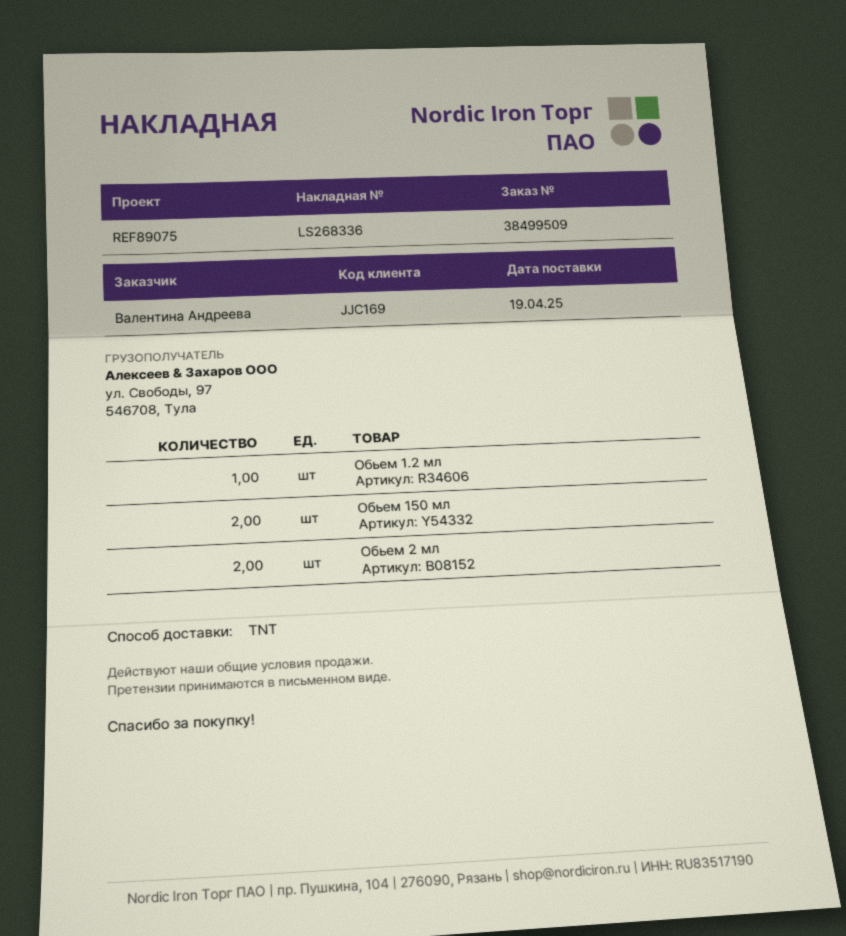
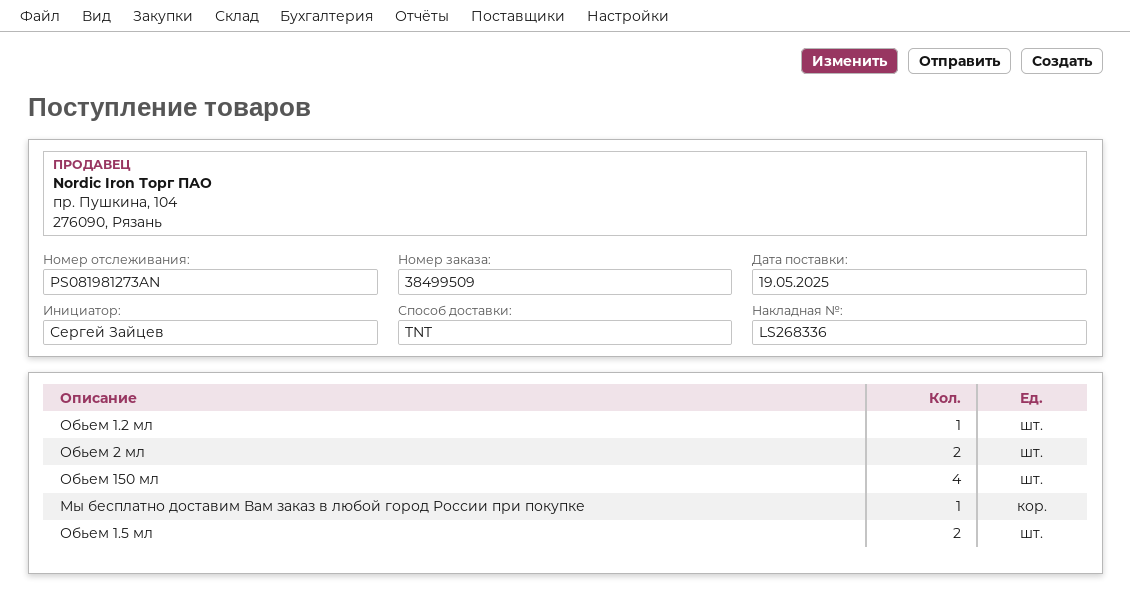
delivery date: 2025-04-19 -> 2025-05-19
ordered by: Валентина Андреева -> Сергей Зайцев
Обьем 150 мл: 2 -> 4
Мы бесплатно доставим Вам заказ в любой город России при покупке: none -> 1
Обьем 1.5 мл: none -> 2

